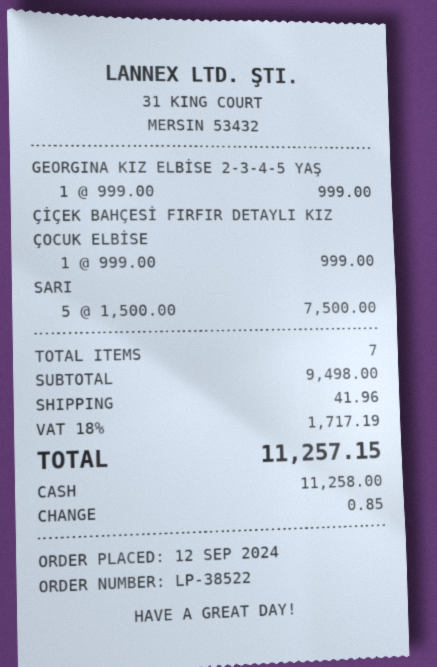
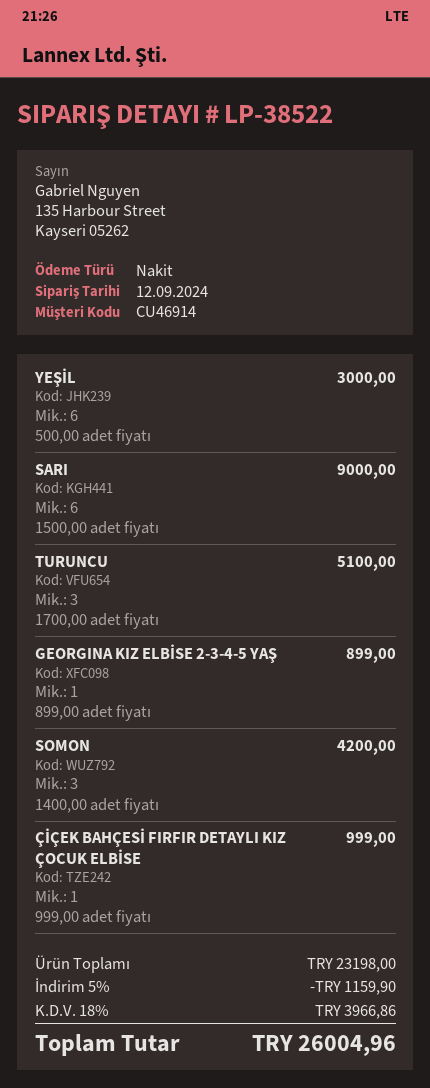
GEORGINA KIZ ELBİSE 2-3-4-5 YAŞ: 1 x 999.00 = 999.00 -> 1 x 899.00 = 899.00
SARI: 5 x 1500.00 = 7500.00 -> 6 x 1500.00 = 9000.00
YEŞİL: none -> 6 x 500.00 = 3000.00
TURUNCU: none -> 3 x 1700.00 = 5100.00
SOMON: none -> 3 x 1400.00 = 4200.00
subtotal: 9498.00 -> 23198.00
discount: none -> 5% = 1159.90
shipping: 41.96 -> none
tax: 18% = 1717.19 -> 18% = 3966.86
total: 11257.15 -> 26004.96

